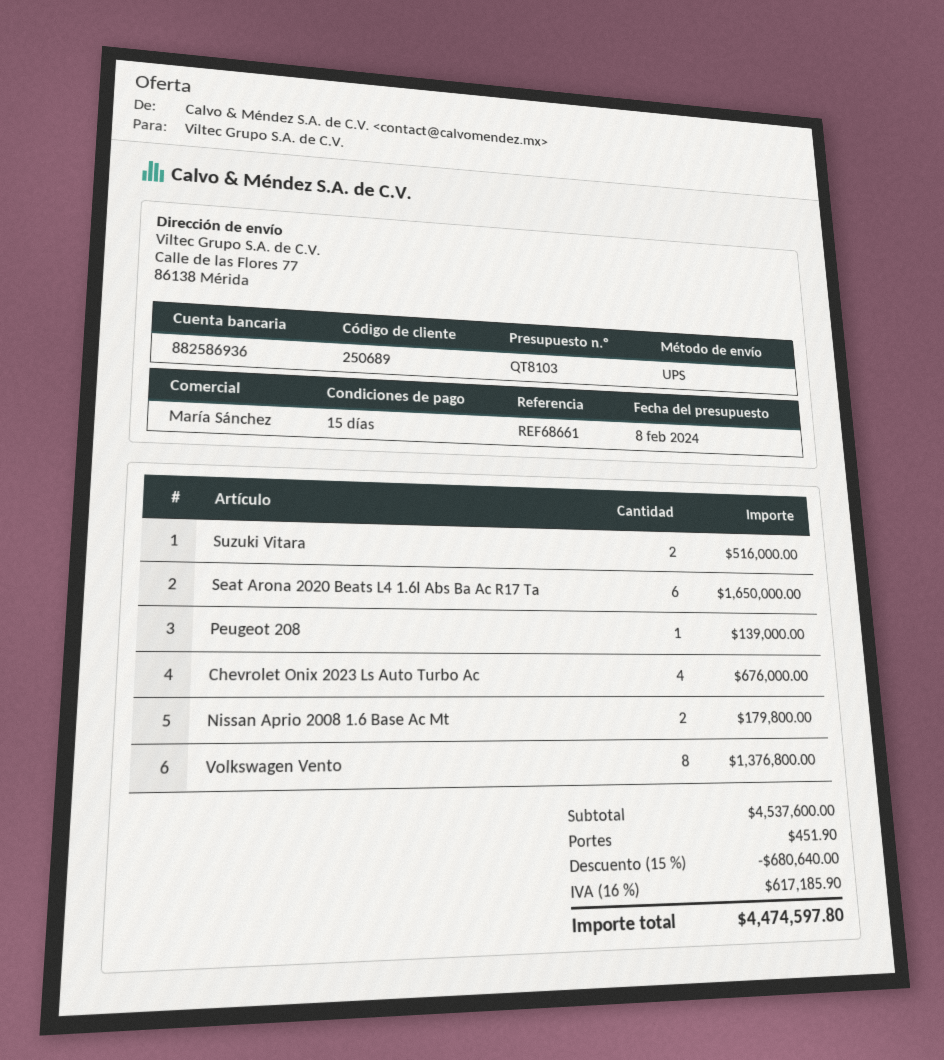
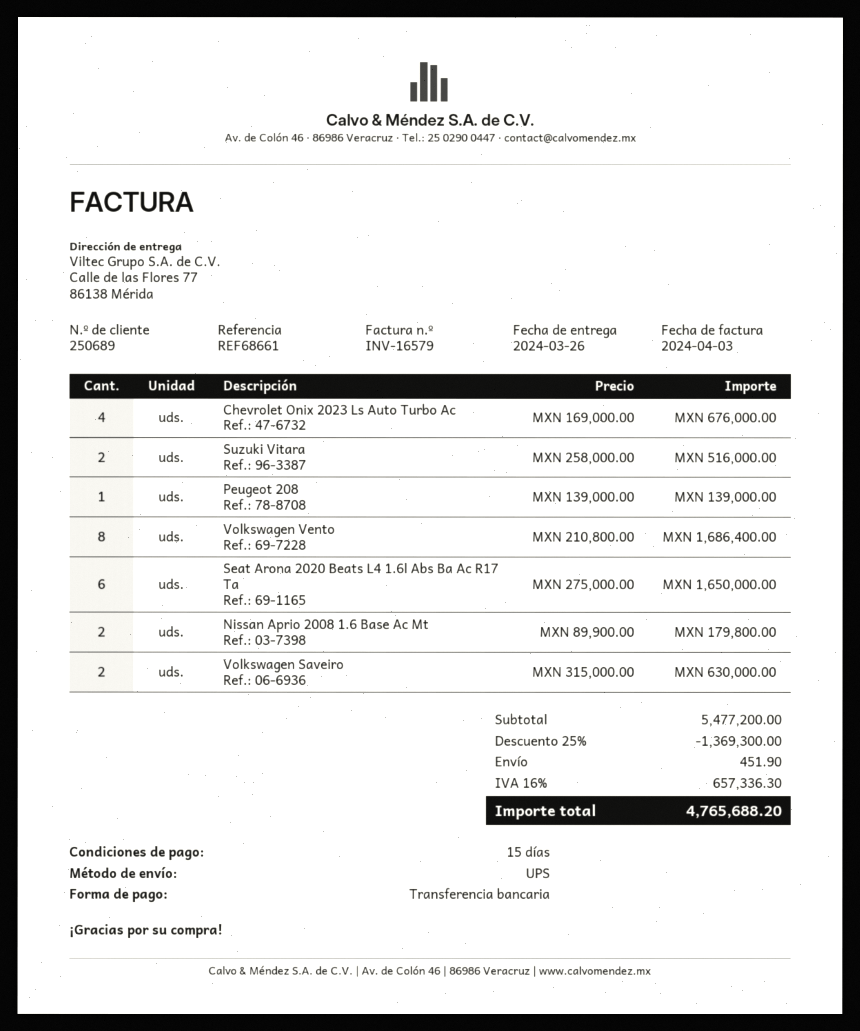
Volkswagen Vento: 8 for 1376800.00 -> 8 for 1686400.00
Volkswagen Saveiro: none -> 2 for 630000.00
subtotal: 4537600.00 -> 5477200.00
discount: 15% = 680640.00 -> 25% = 1369300.00
tax: 16% = 617185.90 -> 16% = 657336.30
total: 4474597.80 -> 4765688.20

